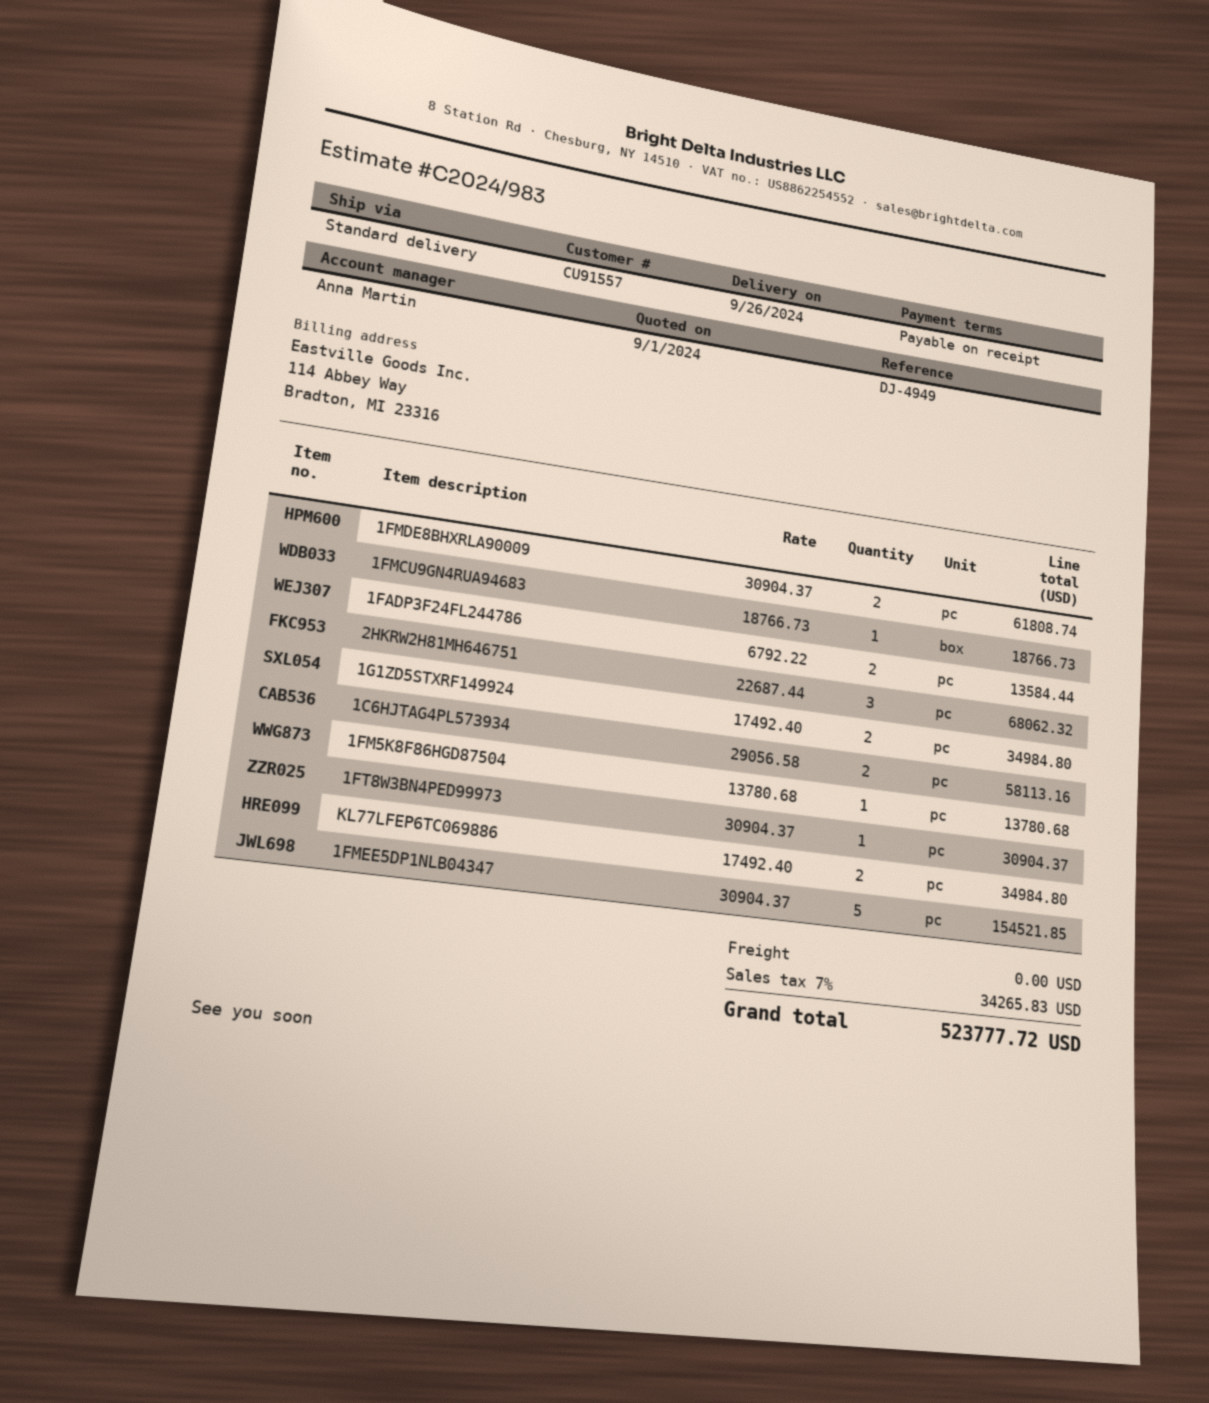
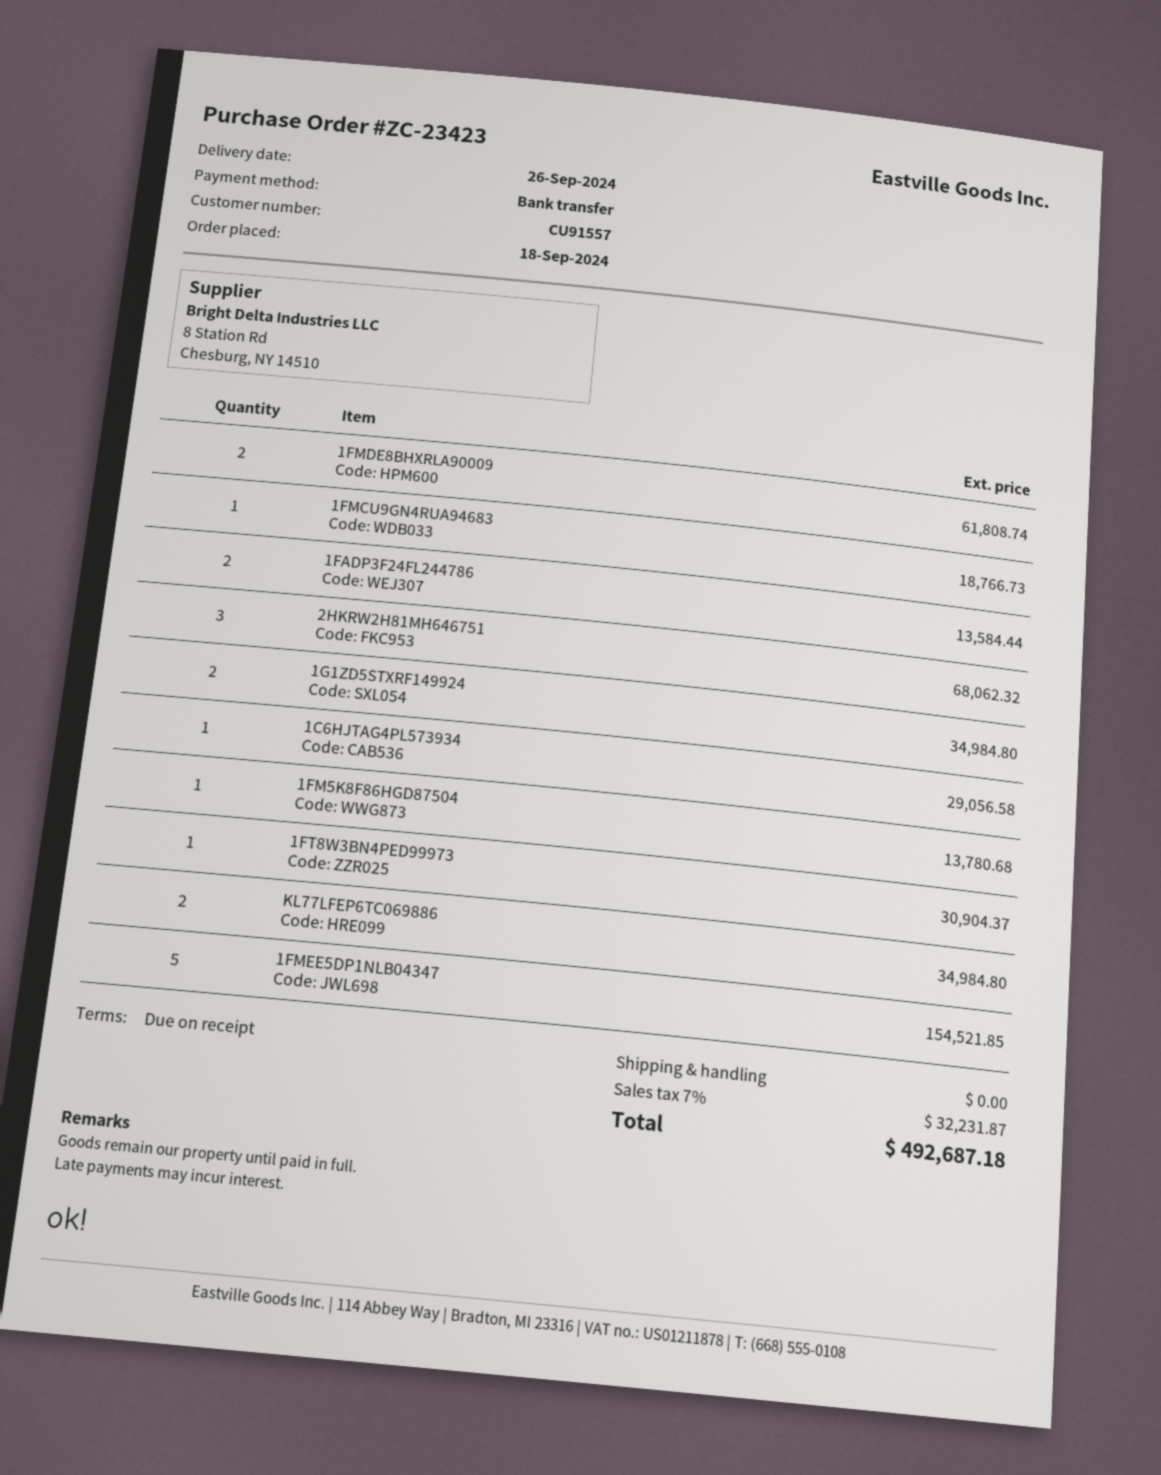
1C6HJTAG4PL573934: 2 for 58113.16 -> 1 for 29056.58
tax: 7% = 34265.83 -> 7% = 32231.87
total: 523777.72 -> 492687.18

